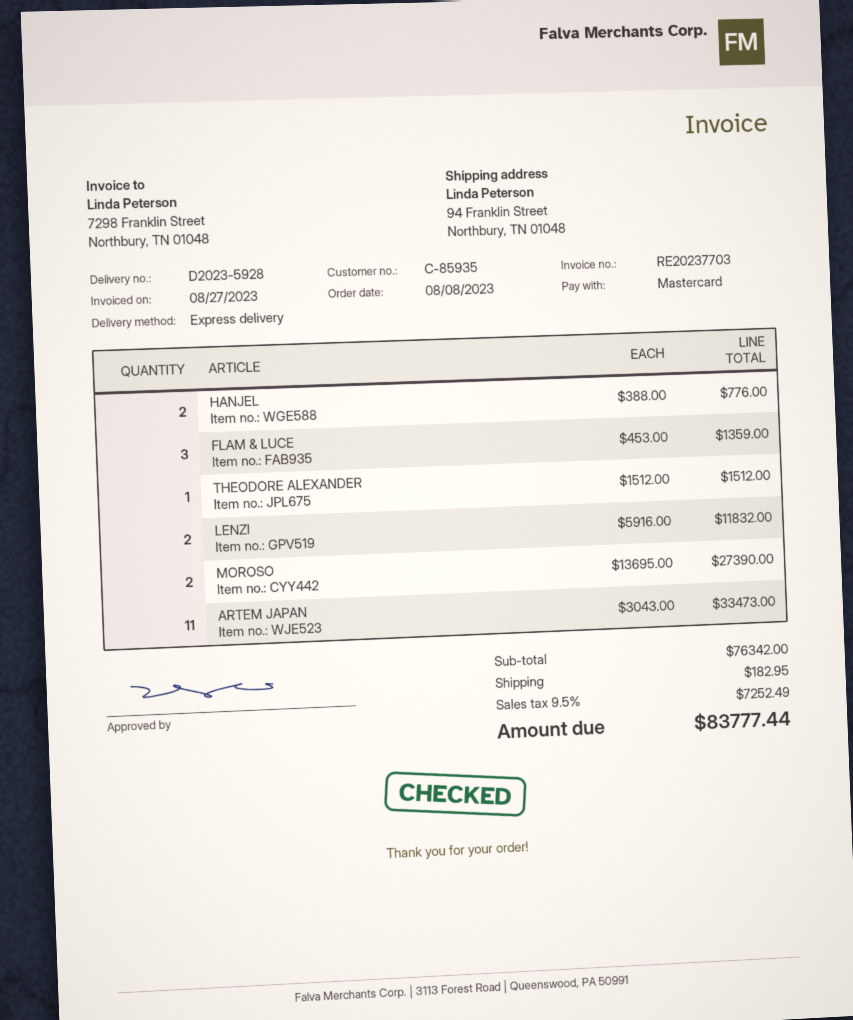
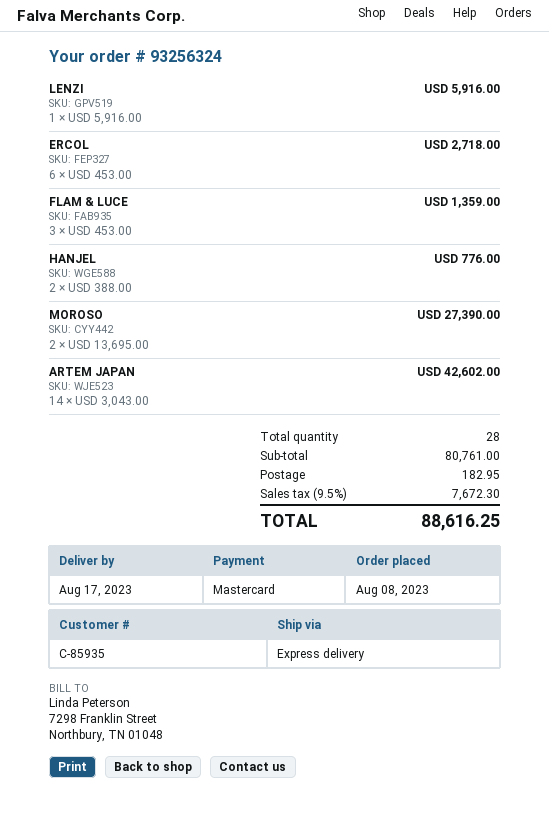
THEODORE ALEXANDER: 1 x 1512.00 = 1512.00 -> none
LENZI: 2 x 5916.00 = 11832.00 -> 1 x 5916.00 = 5916.00
ARTEM JAPAN: 11 x 3043.00 = 33473.00 -> 14 x 3043.00 = 42602.00
ERCOL: none -> 6 x 453.00 = 2718.00
subtotal: 76342.00 -> 80761.00
tax: 9.5% = 7252.49 -> 9.5% = 7672.30
total: 83777.44 -> 88616.25

